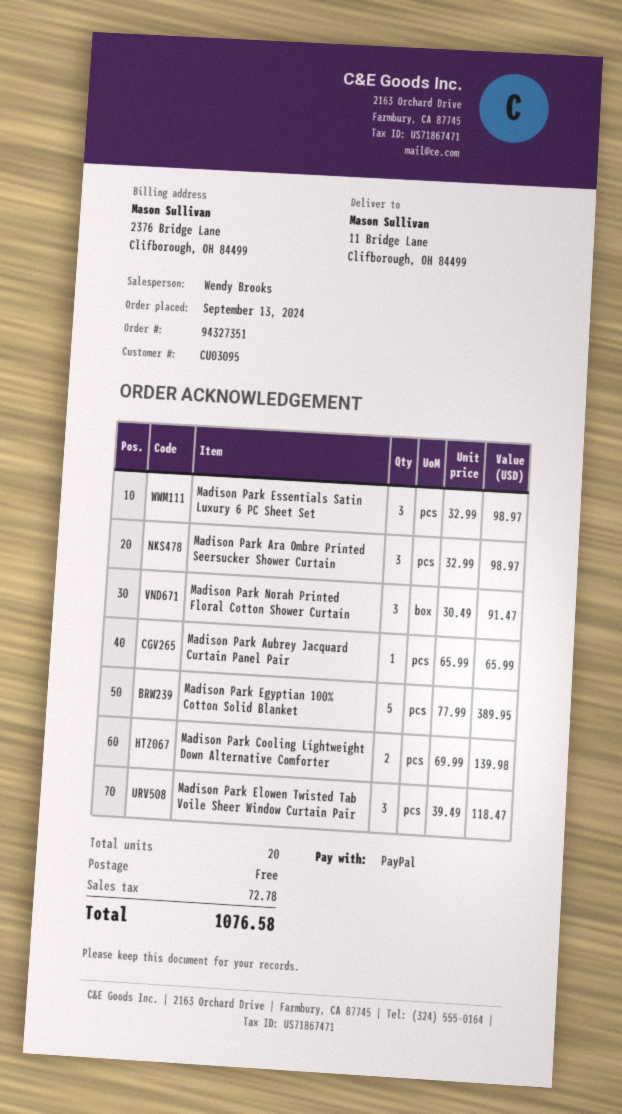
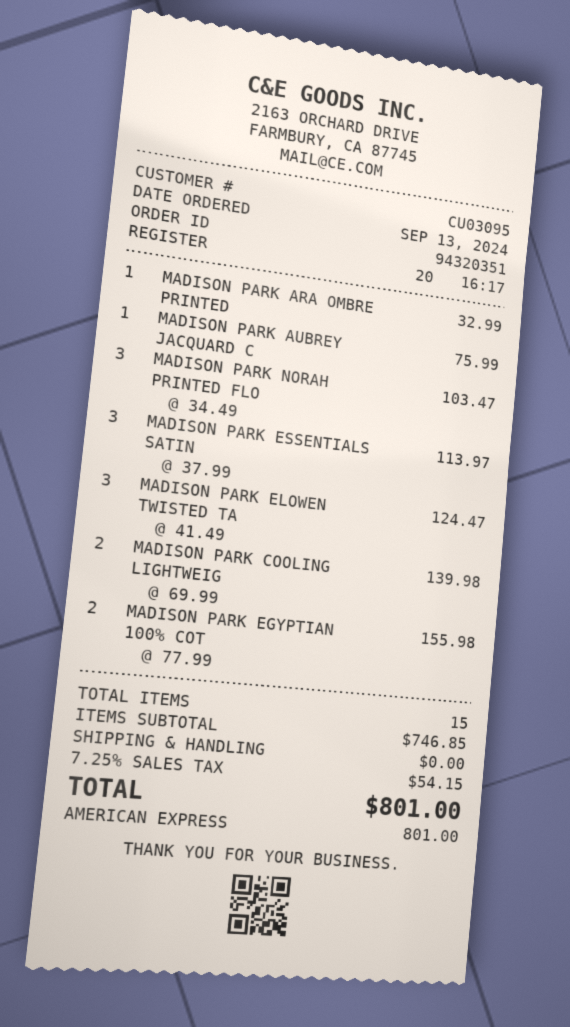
order number: 94327351 -> 94320351
payment method: PayPal -> American Express
Madison Park Essentials Satin Luxury 6 PC Sheet Set: 3 x 32.99 = 98.97 -> 3 x 37.99 = 113.97
Madison Park Ara Ombre Printed Seersucker Shower Curtain: 3 x 32.99 = 98.97 -> 1 x 32.99 = 32.99
Madison Park Norah Printed Floral Cotton Shower Curtain: 3 x 30.49 = 91.47 -> 3 x 34.49 = 103.47
Madison Park Aubrey Jacquard Curtain Panel Pair: 1 x 65.99 = 65.99 -> 1 x 75.99 = 75.99
Madison Park Egyptian 100% Cotton Solid Blanket: 5 x 77.99 = 389.95 -> 2 x 77.99 = 155.98
Madison Park Elowen Twisted Tab Voile Sheer Window Curtain Pair: 3 x 39.49 = 118.47 -> 3 x 41.49 = 124.47
total quantity: 20 -> 15
tax: 72.78 -> 54.15
total: 1076.58 -> 801.00

